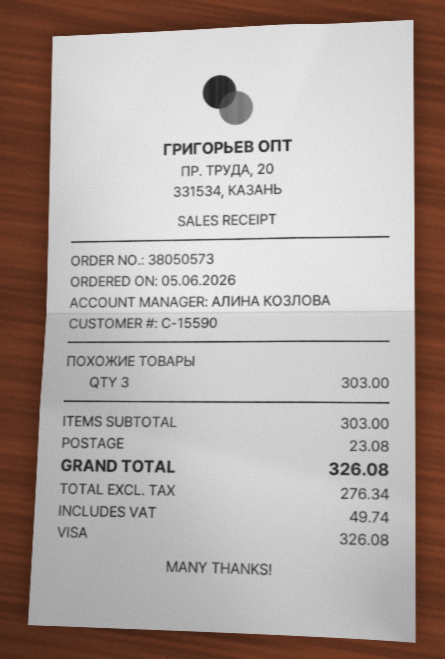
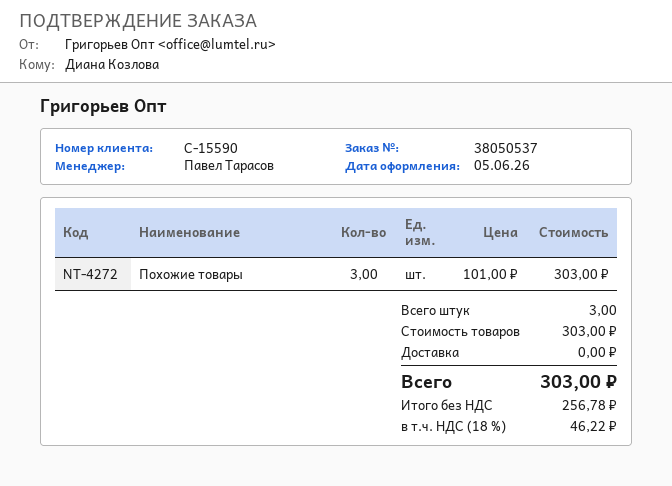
order number: 38050573 -> 38050537
sales rep: АЛИНА КОЗЛОВА -> Павел Тарасов
shipping: 23.08 -> 0.00
net: 276.34 -> 256.78
tax: 49.74 -> 46.22
total: 326.08 -> 303.00

